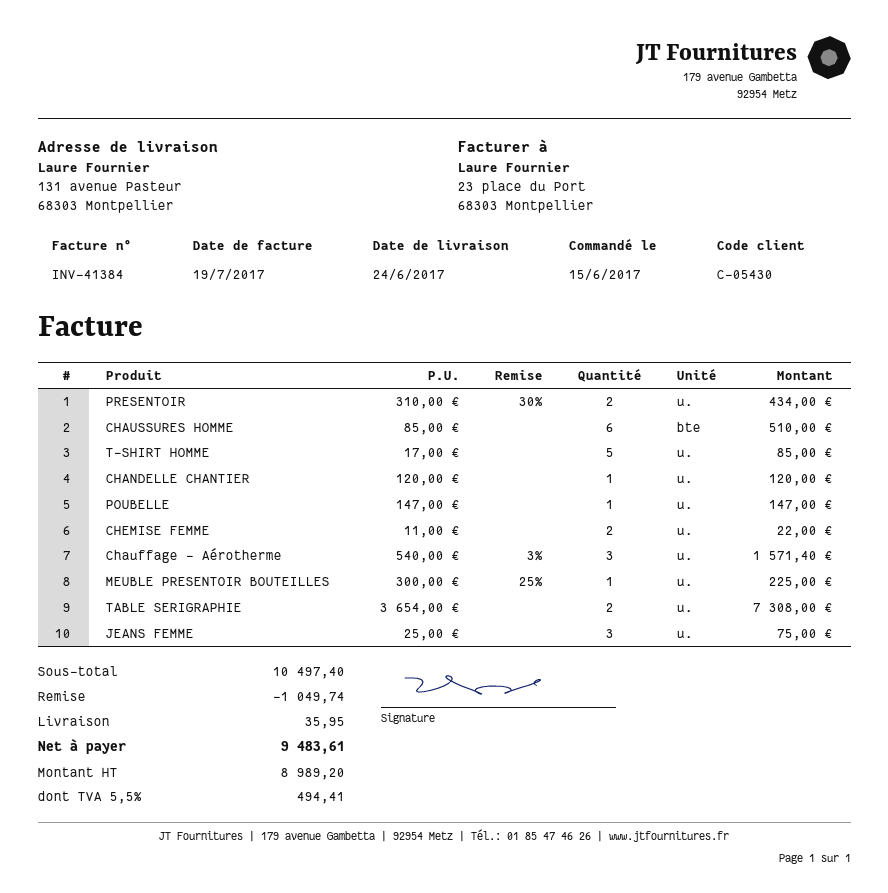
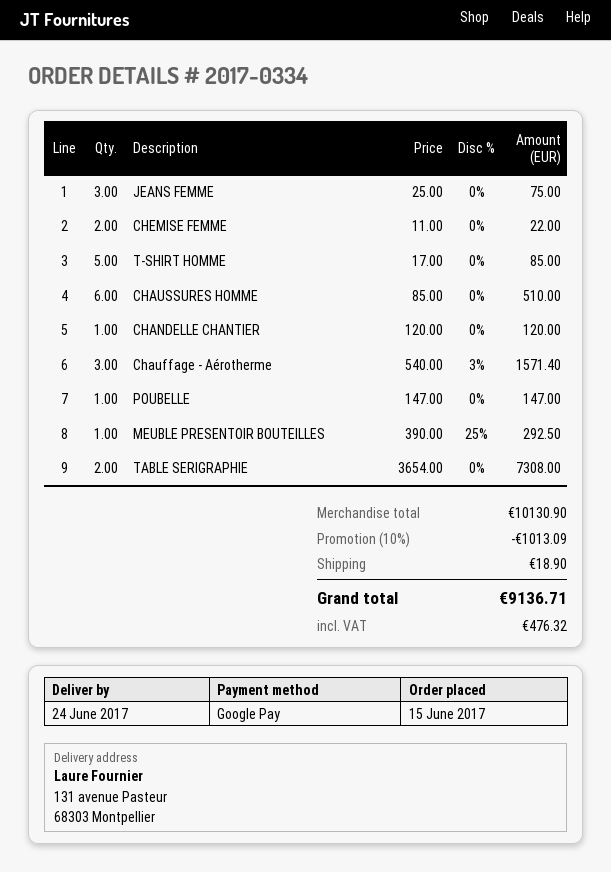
PRESENTOIR: 2 x 310.00 - 30% = 434.00 -> none
MEUBLE PRESENTOIR BOUTEILLES: 1 x 300.00 - 25% = 225.00 -> 1 x 390.00 - 25% = 292.50
subtotal: 10497.40 -> 10130.90
discount: 1049.74 -> 1013.09
shipping: 35.95 -> 18.90
tax: 494.41 -> 476.32
total: 9483.61 -> 9136.71

